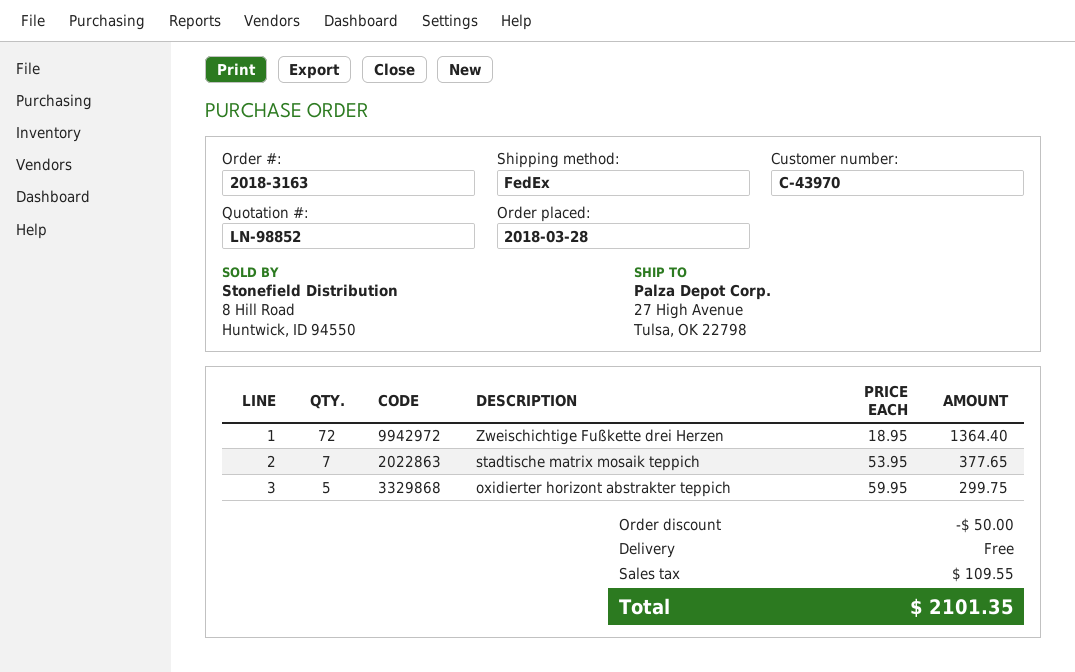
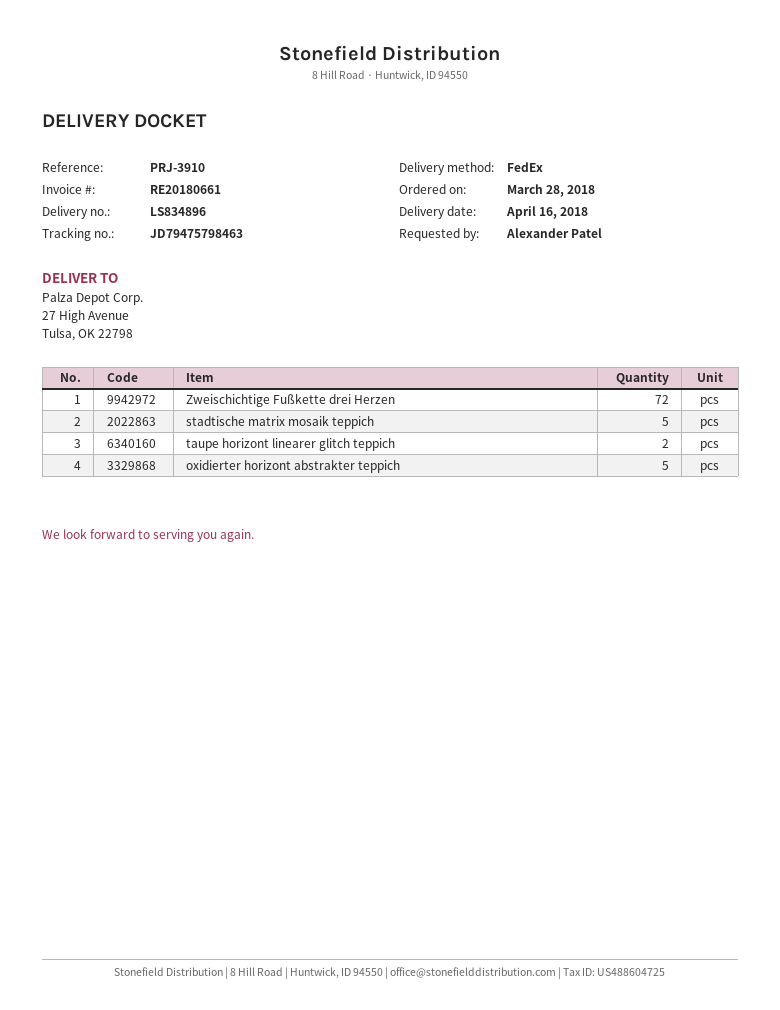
stadtische matrix mosaik teppich: 7 -> 5
taupe horizont linearer glitch teppich: none -> 2

